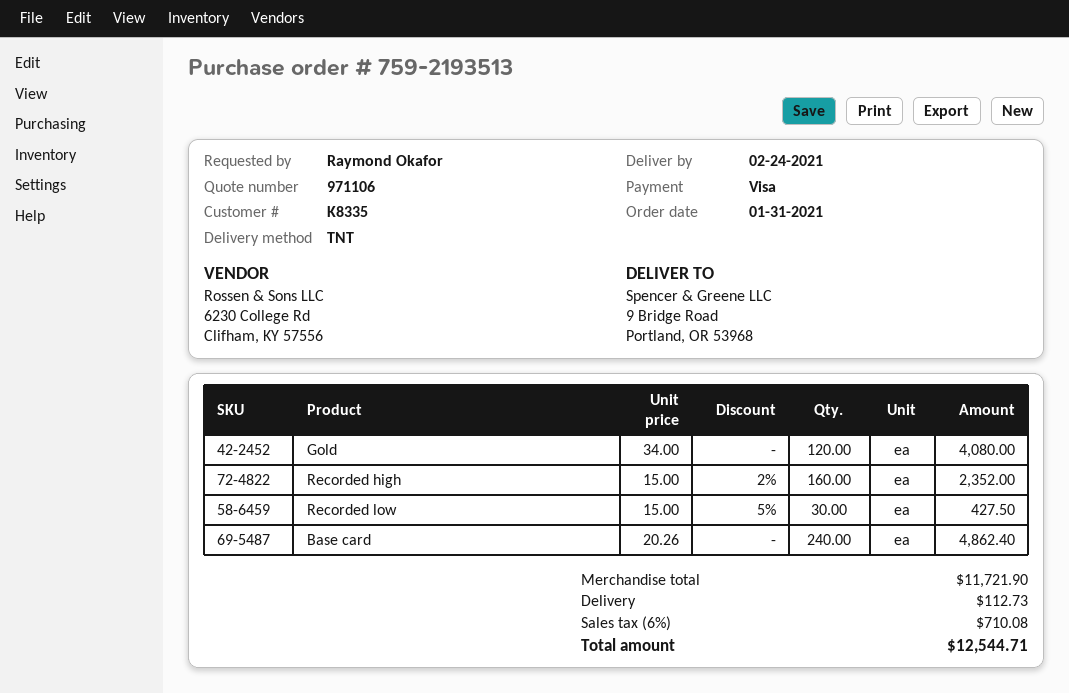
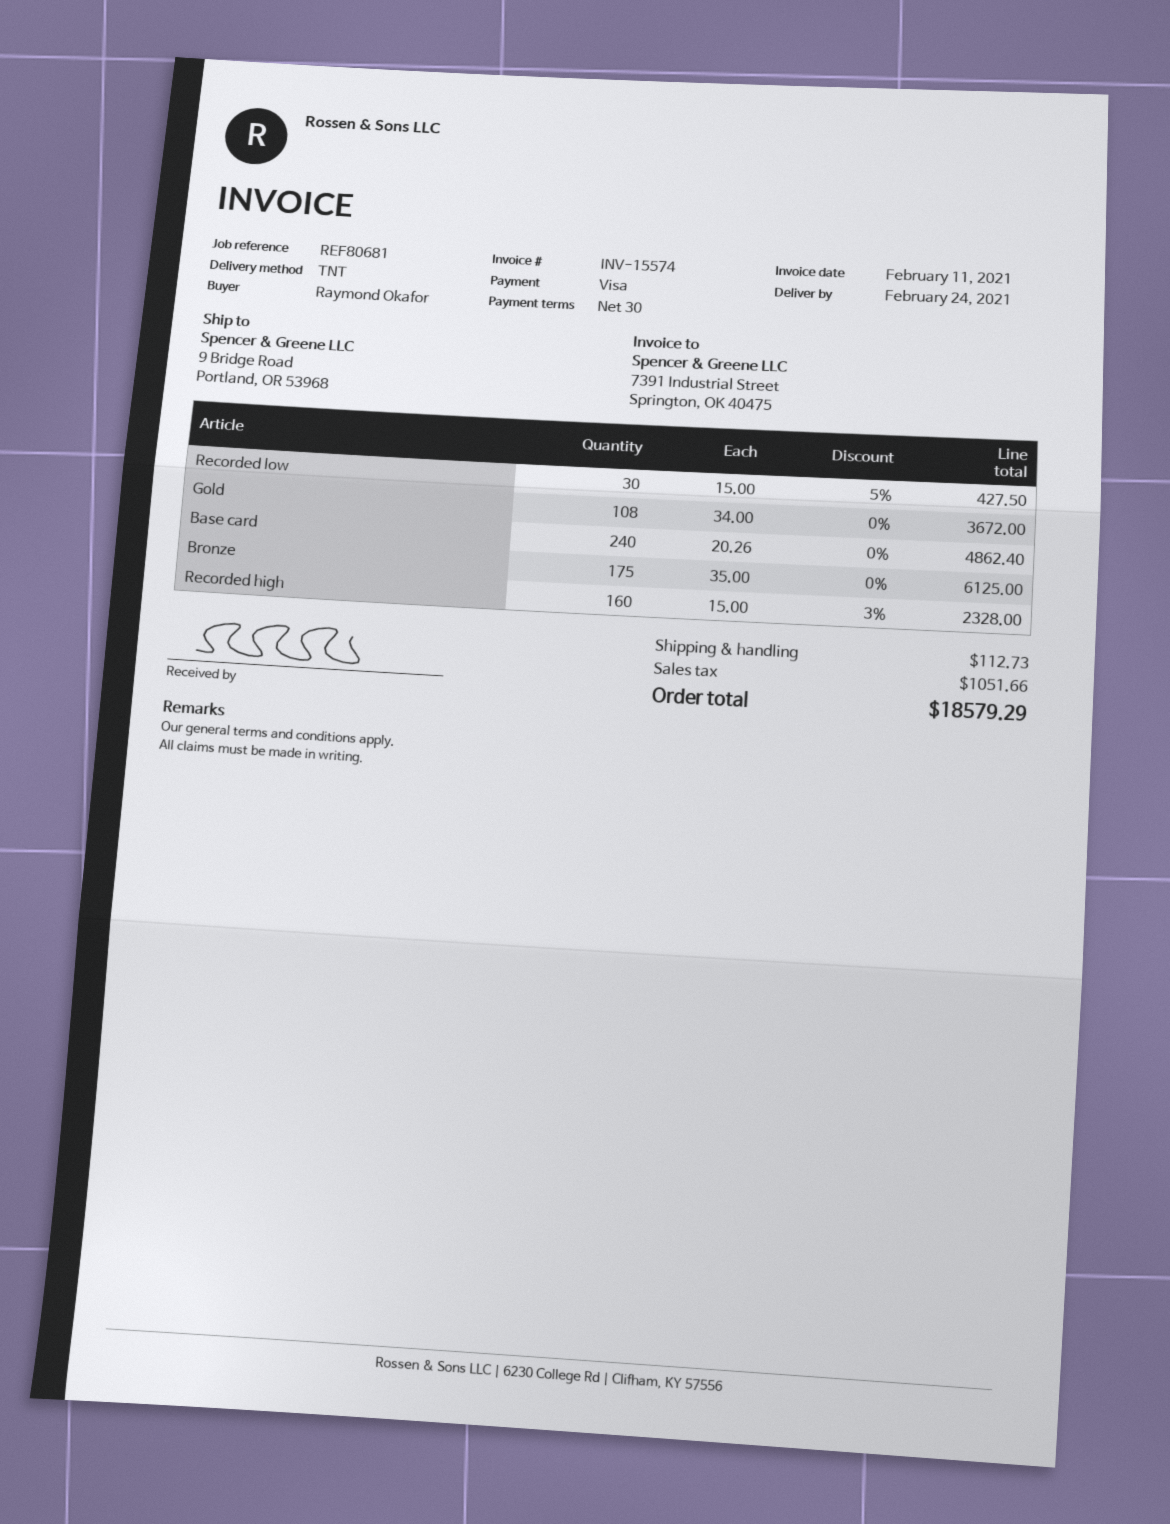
Gold: 120 x 34.00 = 4080.00 -> 108 x 34.00 = 3672.00
Recorded high: 160 x 15.00 - 2% = 2352.00 -> 160 x 15.00 - 3% = 2328.00
Bronze: none -> 175 x 35.00 = 6125.00
tax: 710.08 -> 1051.66
total: 12544.71 -> 18579.29

